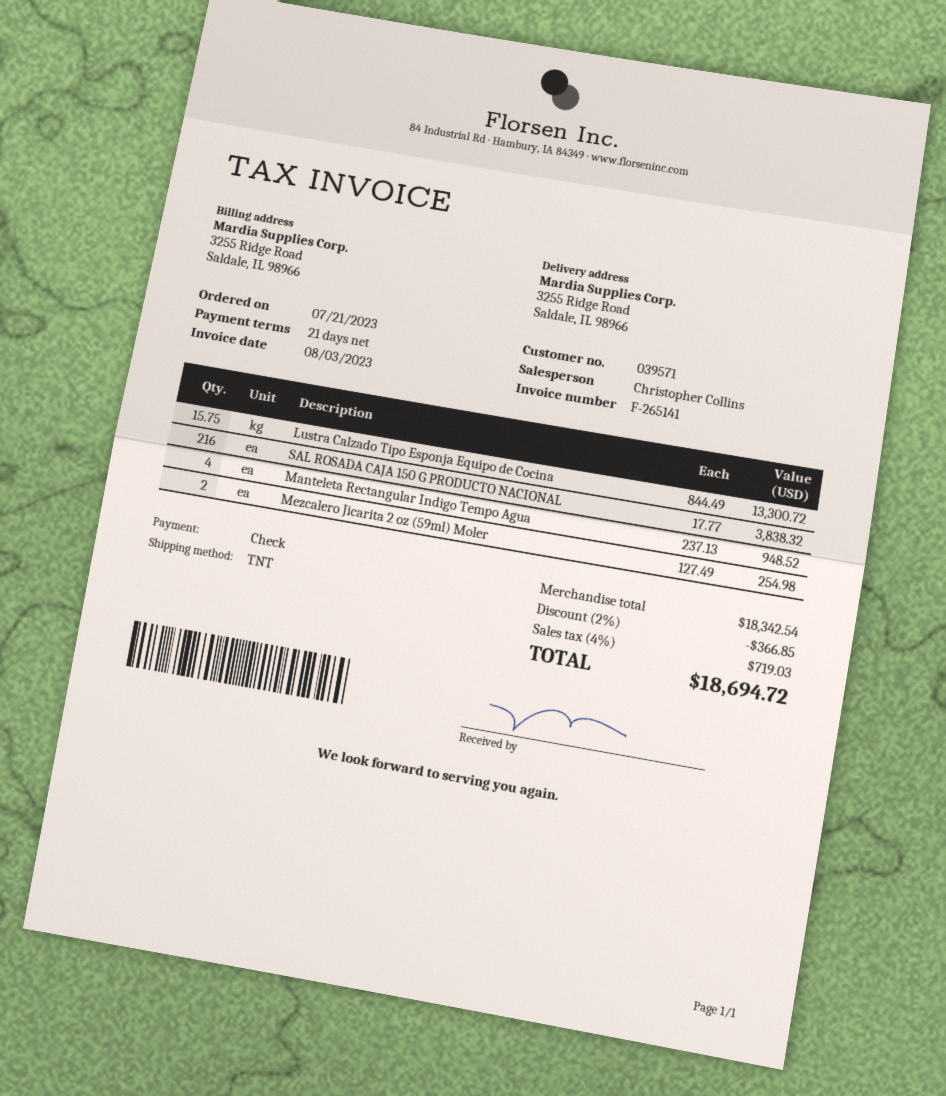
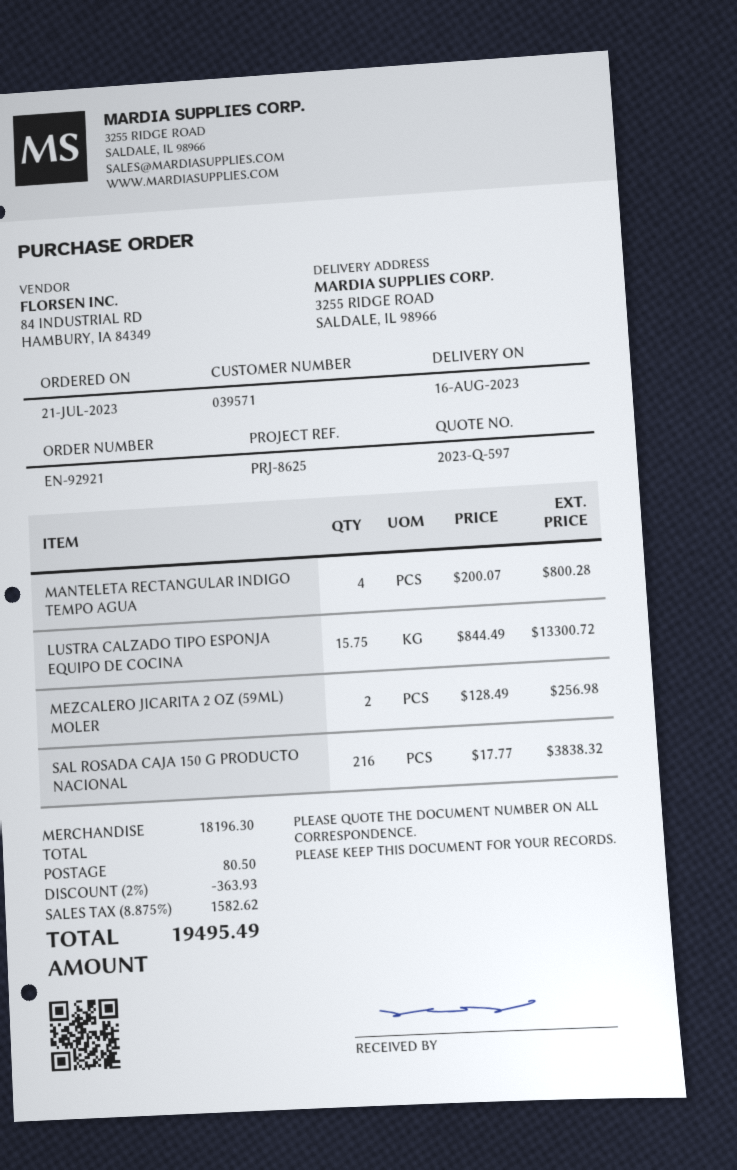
Manteleta Rectangular Indigo Tempo Agua: 4 x 237.13 = 948.52 -> 4 x 200.07 = 800.28
Mezcalero Jicarita 2 oz (59ml) Moler: 2 x 127.49 = 254.98 -> 2 x 128.49 = 256.98
subtotal: 18342.54 -> 18196.30
discount: 2% = 366.85 -> 2% = 363.93
shipping: none -> 80.50
tax: 4% = 719.03 -> 8.875% = 1582.62
total: 18694.72 -> 19495.49

